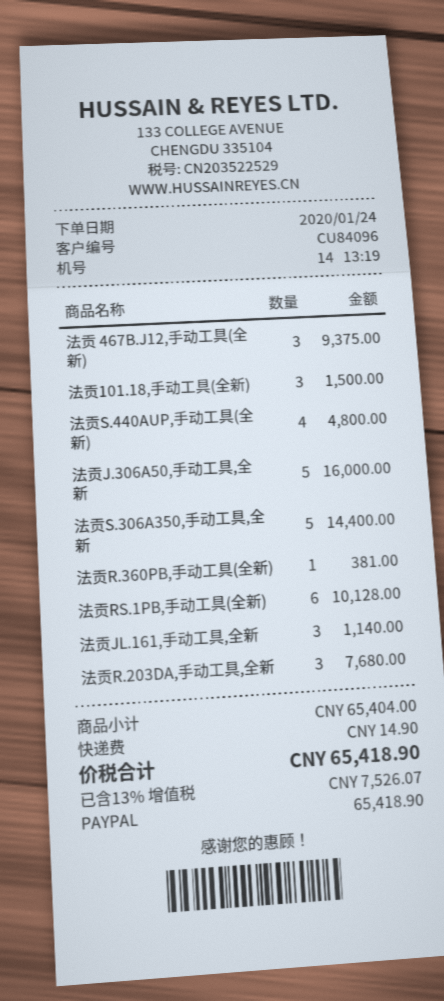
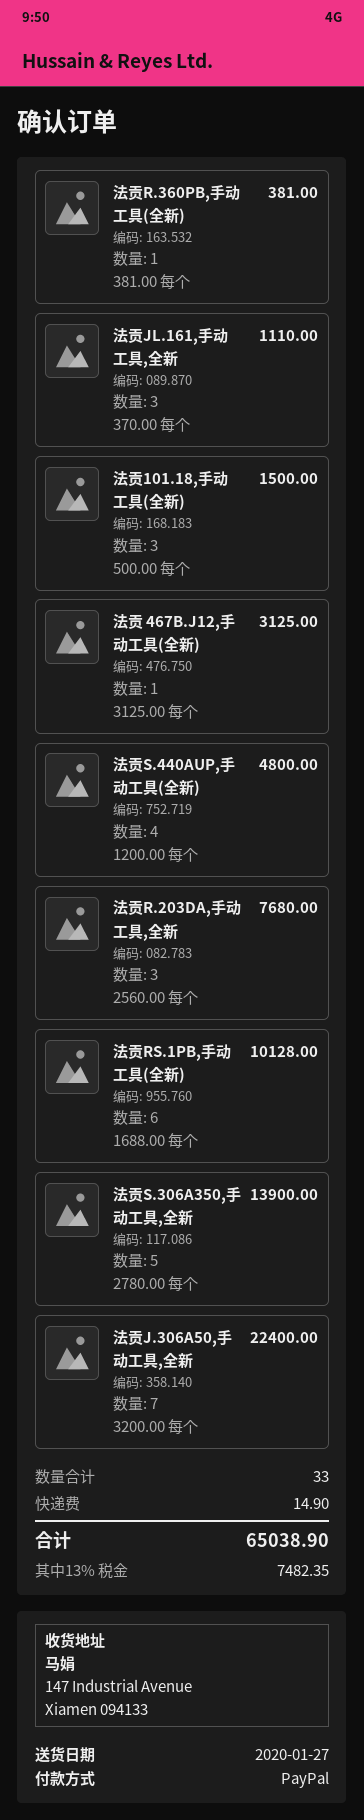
法贡 467B.J12,手动工具(全新): 3 for 9375.00 -> 1 for 3125.00
法贡J.306A50,手动工具,全新: 5 for 16000.00 -> 7 for 22400.00
法贡S.306A350,手动工具,全新: 5 for 14400.00 -> 5 for 13900.00
法贡JL.161,手动工具,全新: 3 for 1140.00 -> 3 for 1110.00
tax: 13% = 7526.07 -> 13% = 7482.35
total: 65418.90 -> 65038.90

